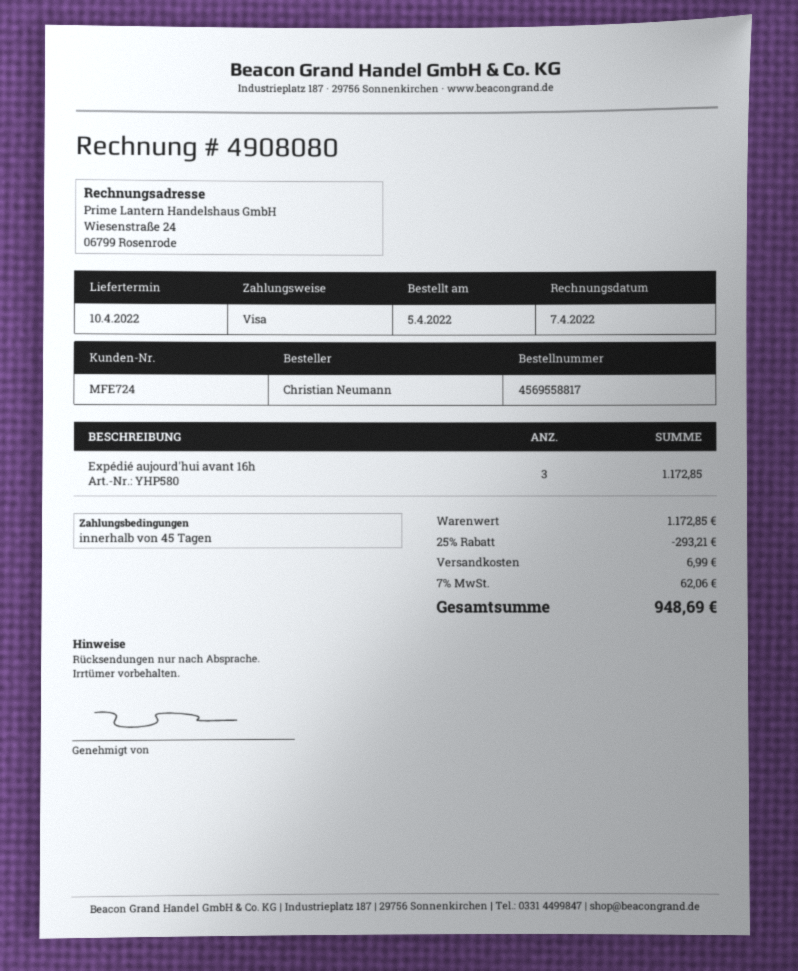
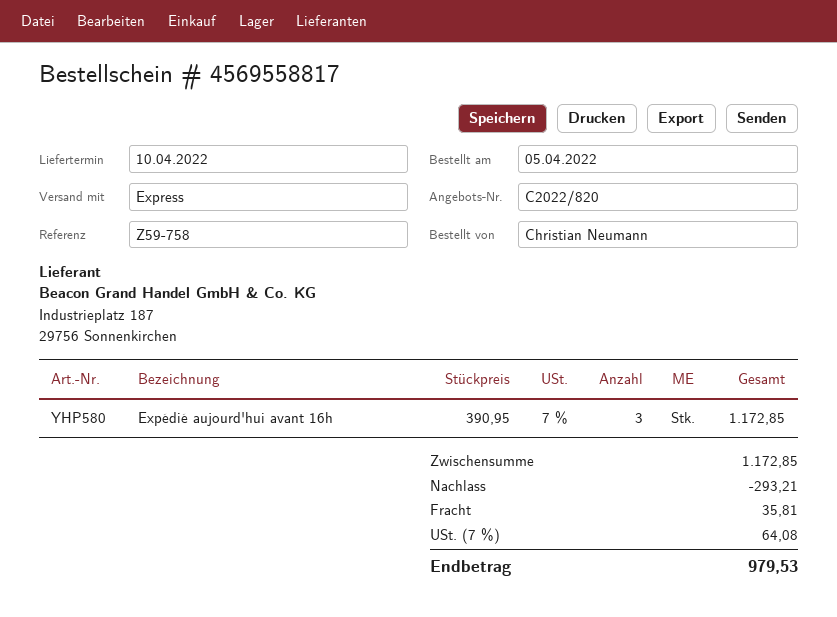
shipping: 6.99 -> 35.81
tax: 7% = 62.06 -> 7% = 64.08
total: 948.69 -> 979.53

